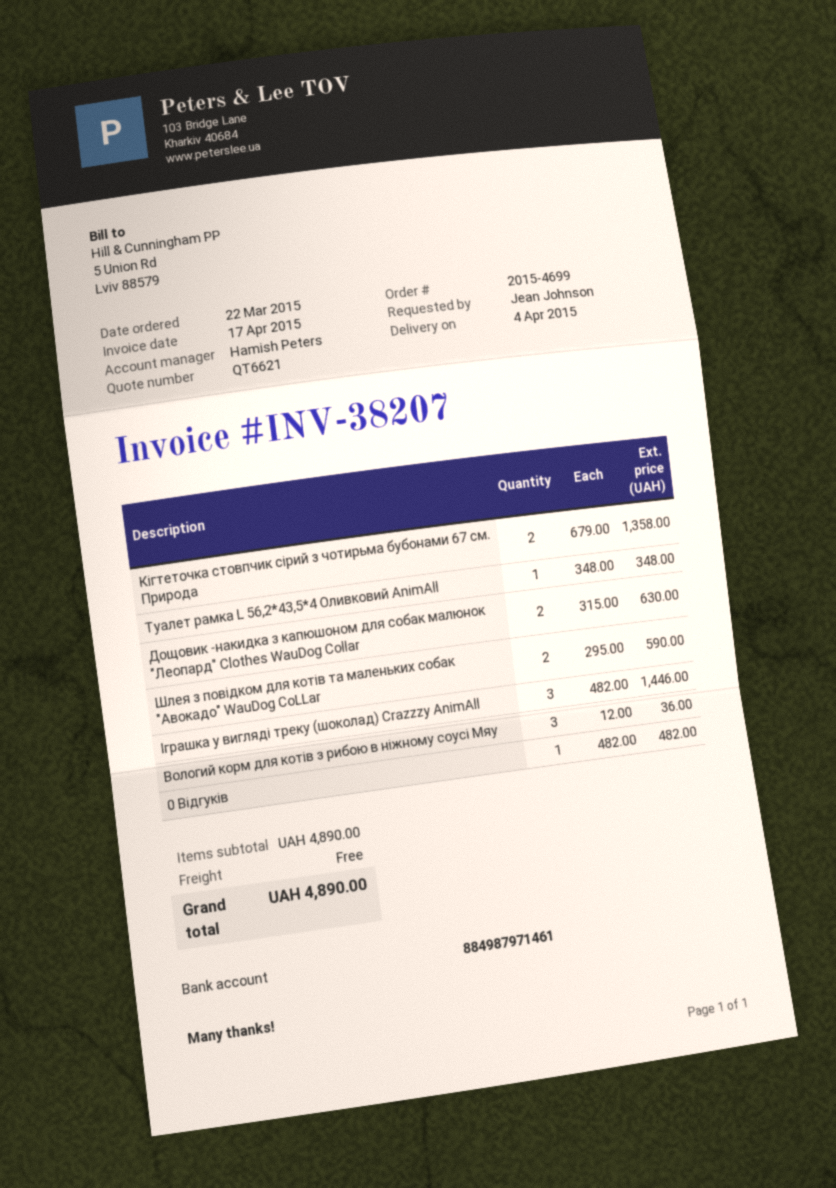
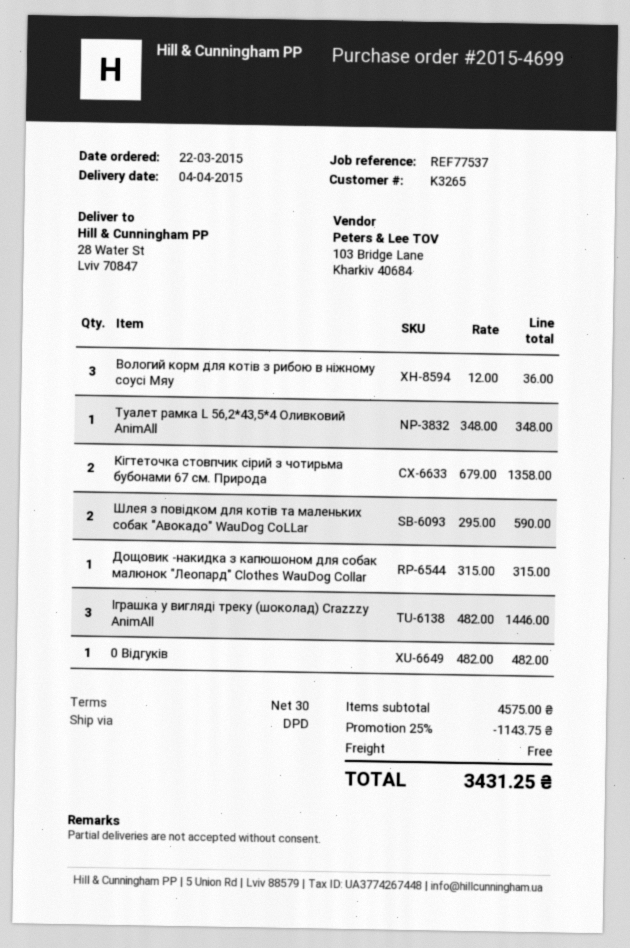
Дощовик -накидка з капюшоном для собак малюнок "Леопард" Clothes WauDog Collar: 2 x 315.00 = 630.00 -> 1 x 315.00 = 315.00
subtotal: 4890.00 -> 4575.00
discount: none -> 25% = 1143.75
total: 4890.00 -> 3431.25

